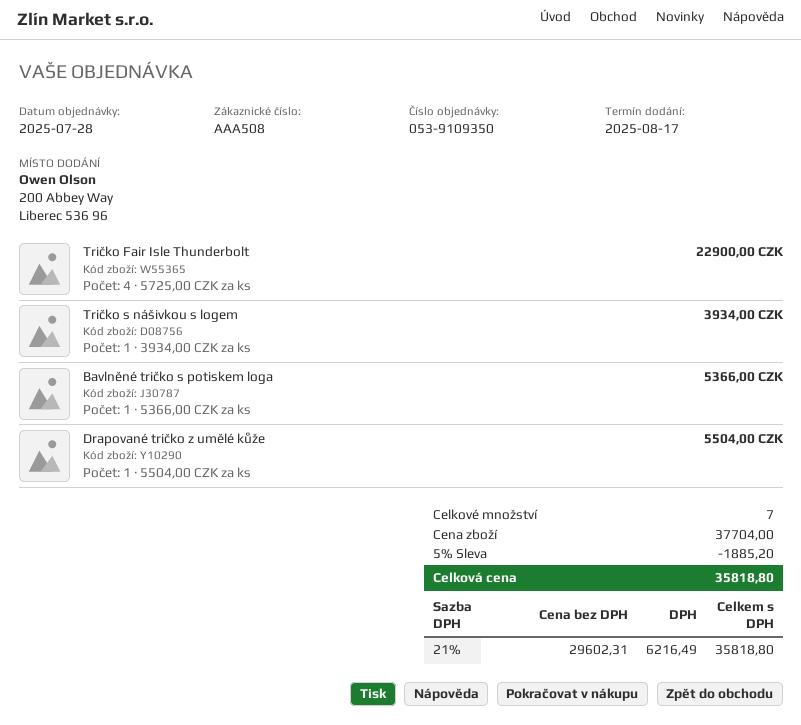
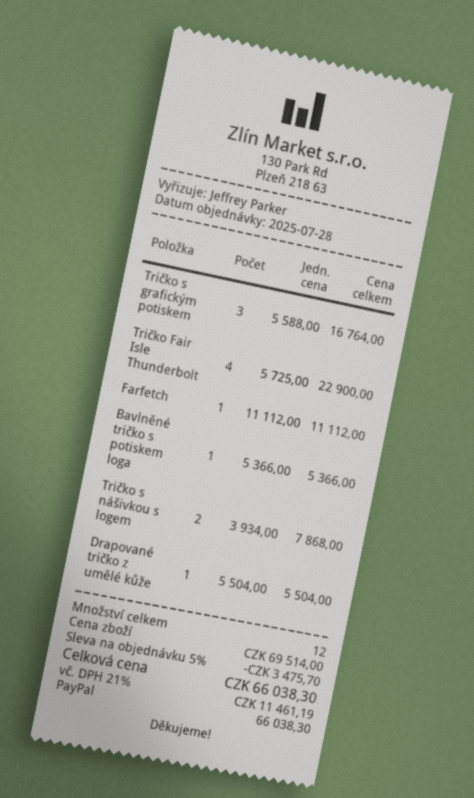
Tričko s nášivkou s logem: 1 x 3934.00 = 3934.00 -> 2 x 3934.00 = 7868.00
Tričko s grafickým potiskem: none -> 3 x 5588.00 = 16764.00
Farfetch: none -> 1 x 11112.00 = 11112.00
total quantity: 7 -> 12
subtotal: 37704.00 -> 69514.00
discount: 5% = 1885.20 -> 5% = 3475.70
tax: 21% = 6216.49 -> 21% = 11461.19
total: 35818.80 -> 66038.30

